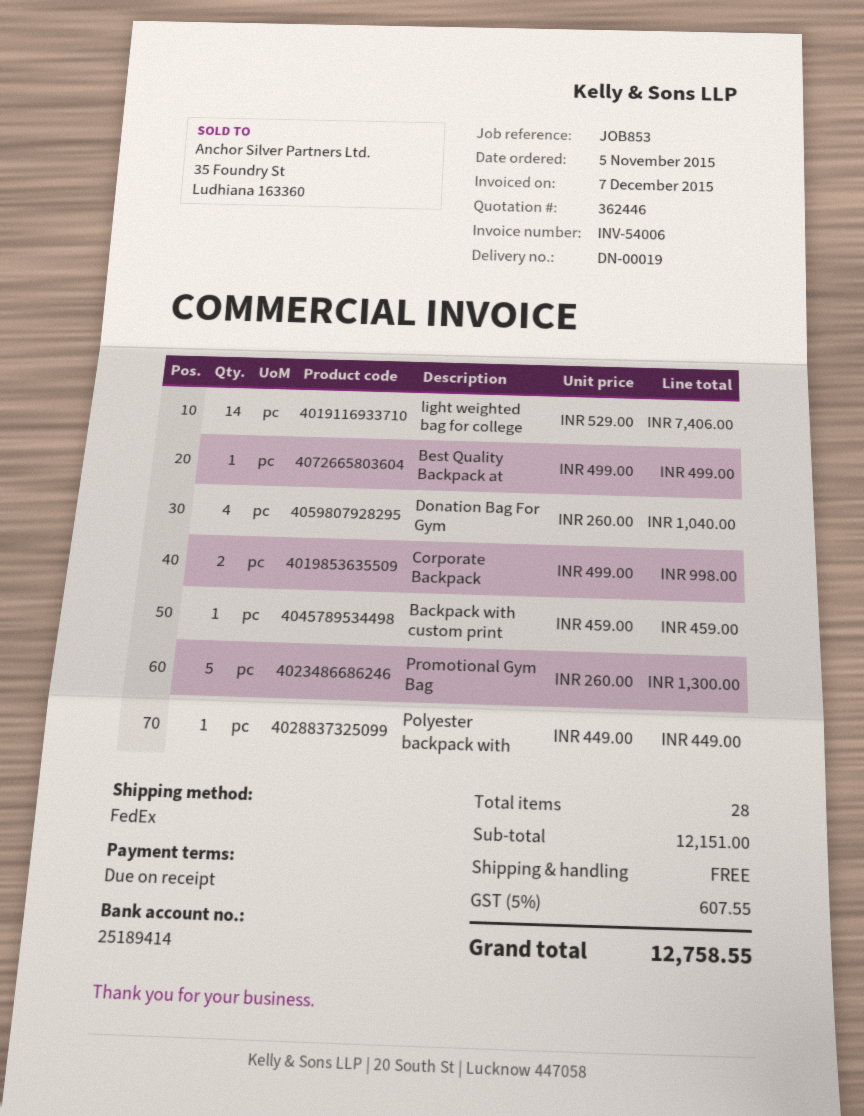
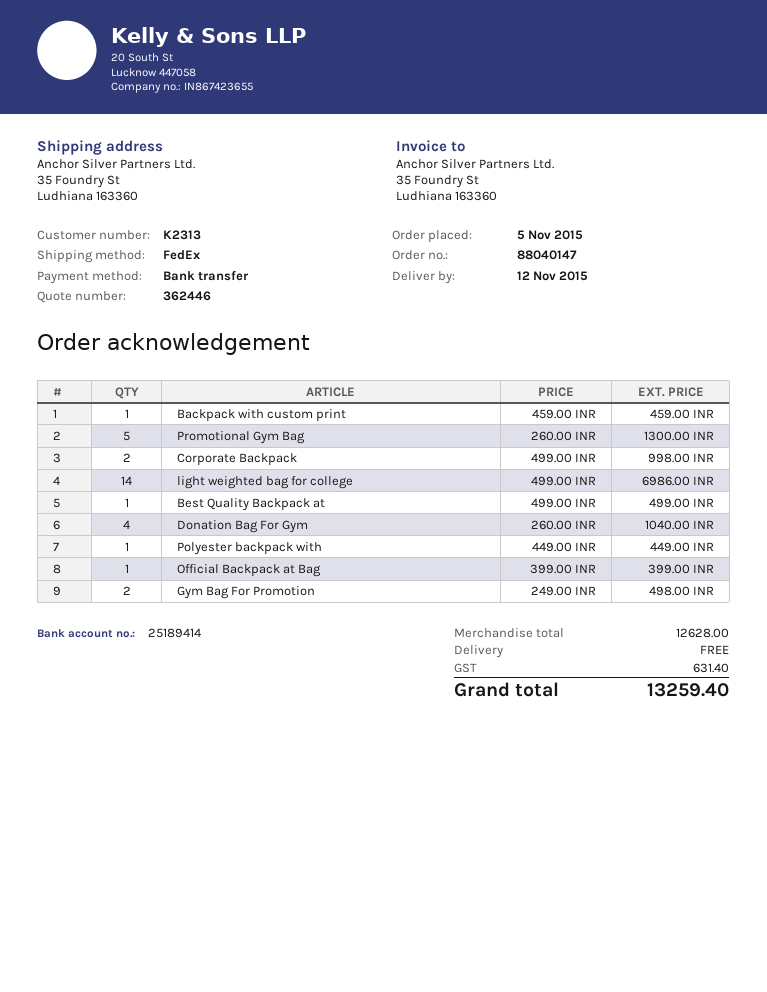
light weighted bag for college: 14 x 529.00 = 7406.00 -> 14 x 499.00 = 6986.00
Official Backpack at Bag: none -> 1 x 399.00 = 399.00
Gym Bag For Promotion: none -> 2 x 249.00 = 498.00
subtotal: 12151.00 -> 12628.00
tax: 607.55 -> 631.40
total: 12758.55 -> 13259.40

